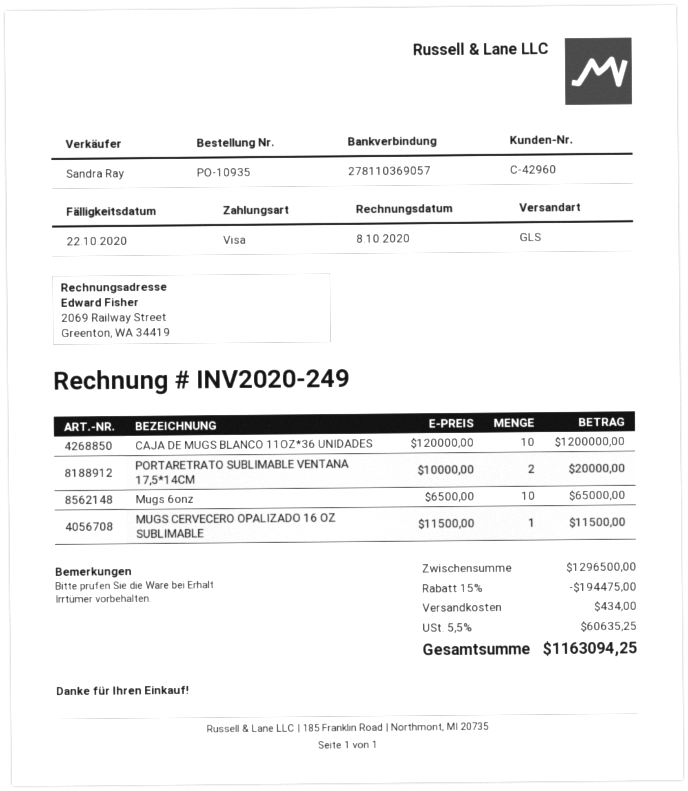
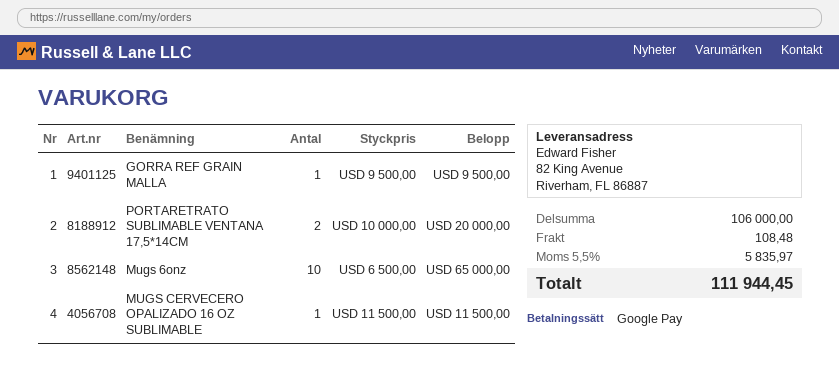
payment method: Visa -> Google Pay
CAJA DE MUGS BLANCO 11OZ*36 UNIDADES: 10 x 120000.00 = 1200000.00 -> none
GORRA REF GRAIN MALLA: none -> 1 x 9500.00 = 9500.00
subtotal: 1296500.00 -> 106000.00
discount: 15% = 194475.00 -> none
shipping: 434.00 -> 108.48
tax: 5.5% = 60635.25 -> 5.5% = 5835.97
total: 1163094.25 -> 111944.45

